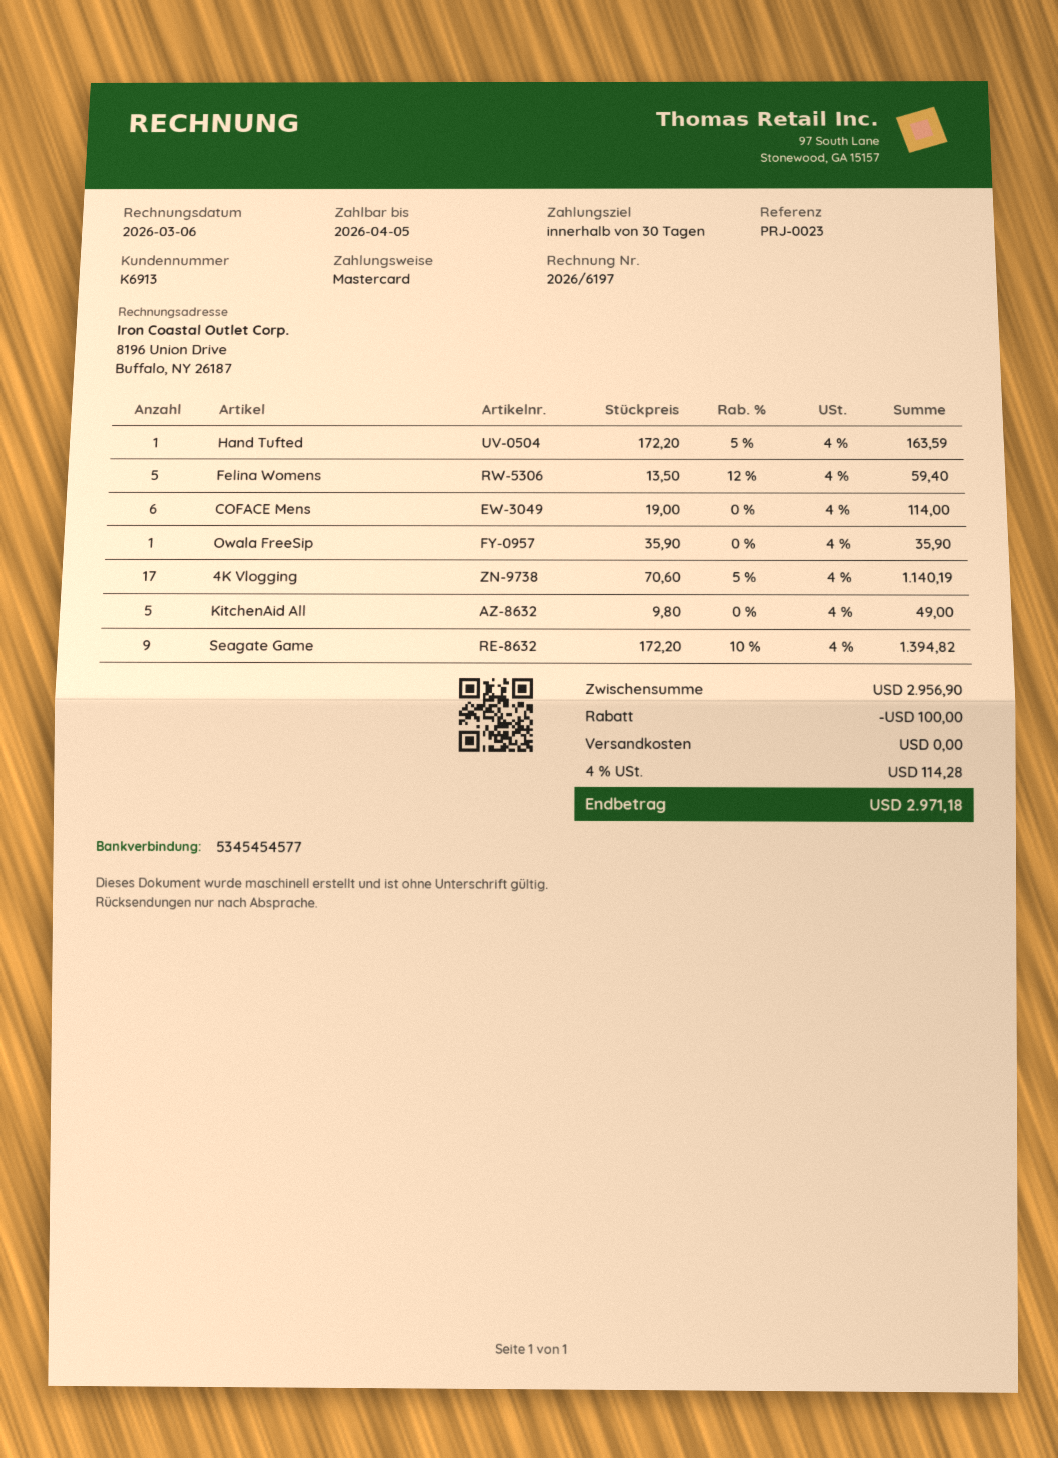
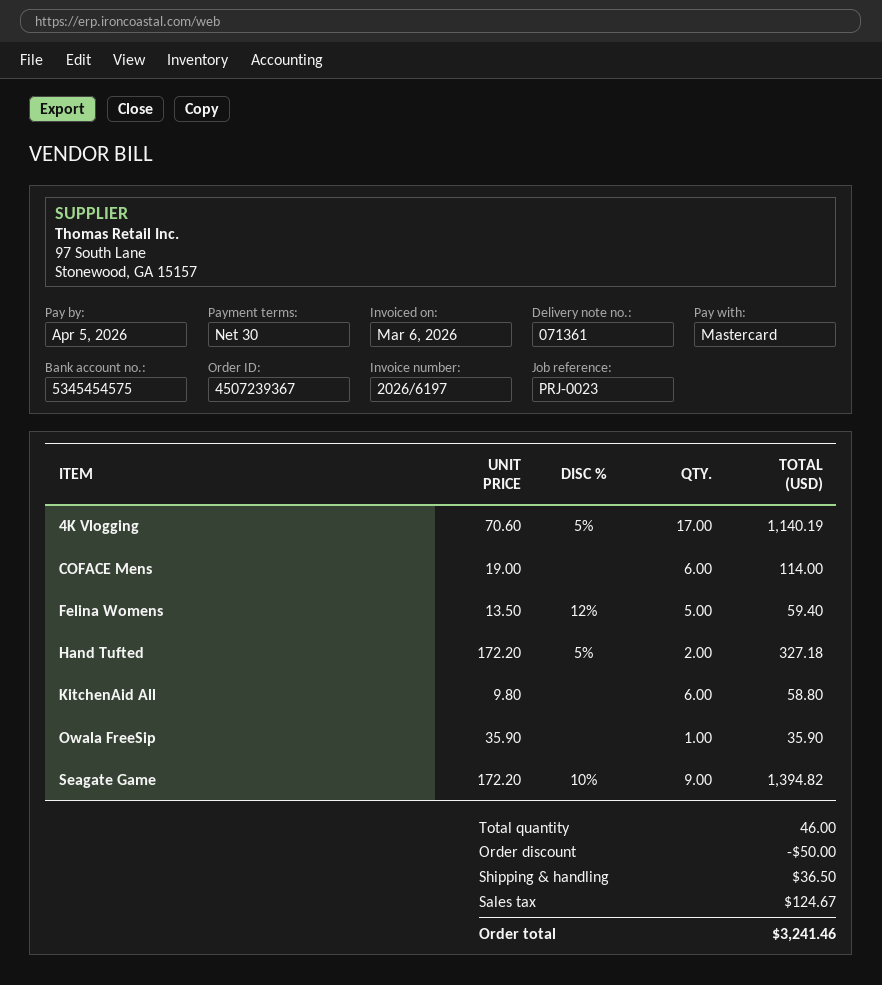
bank account: 5345454577 -> 5345454575
Hand Tufted: 1 x 172.20 - 5% = 163.59 -> 2 x 172.20 - 5% = 327.18
KitchenAid All: 5 x 9.80 = 49.00 -> 6 x 9.80 = 58.80
discount: 100.00 -> 50.00
shipping: 0.00 -> 36.50
tax: 114.28 -> 124.67
total: 2971.18 -> 3241.46

